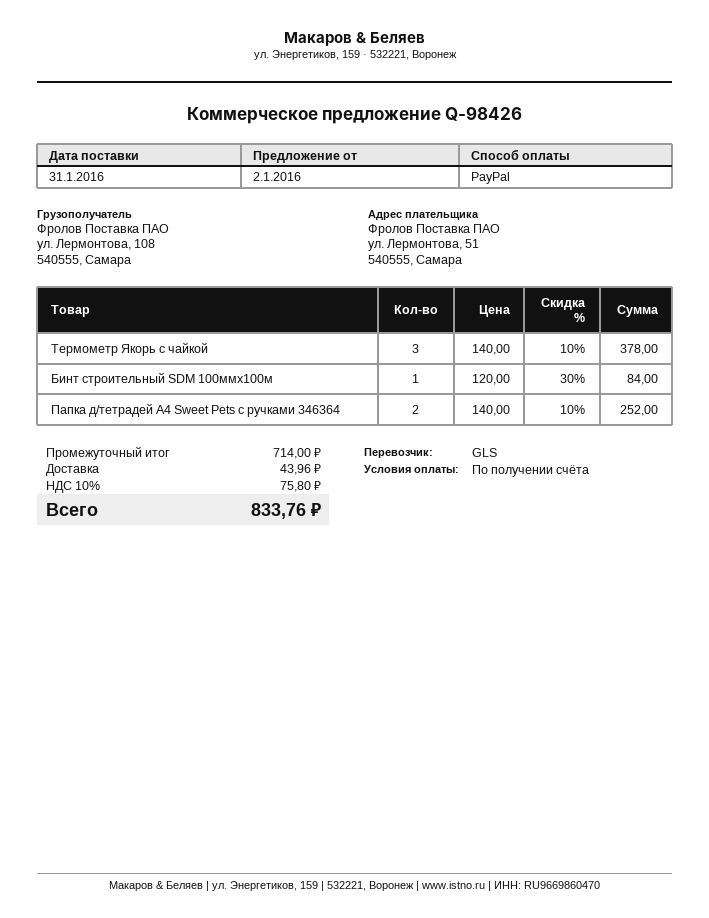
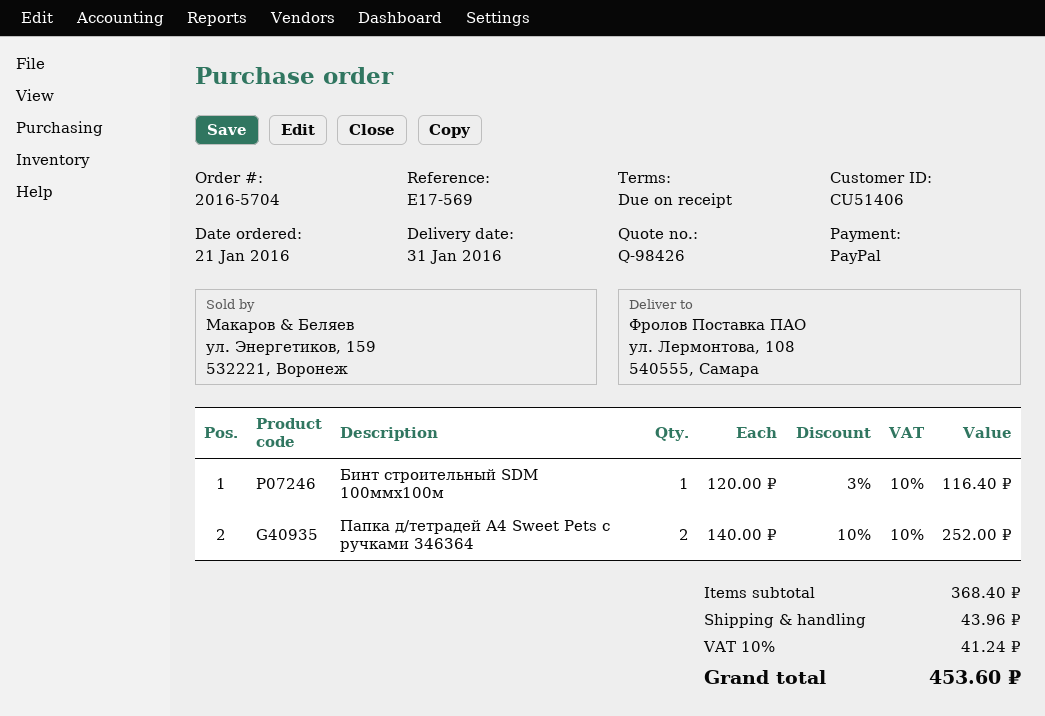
Термометр Якорь с чайкой: 3 x 140.00 - 10% = 378.00 -> none
Бинт строительный SDM 100ммх100м: 1 x 120.00 - 30% = 84.00 -> 1 x 120.00 - 3% = 116.40
subtotal: 714.00 -> 368.40
tax: 10% = 75.80 -> 10% = 41.24
total: 833.76 -> 453.60

